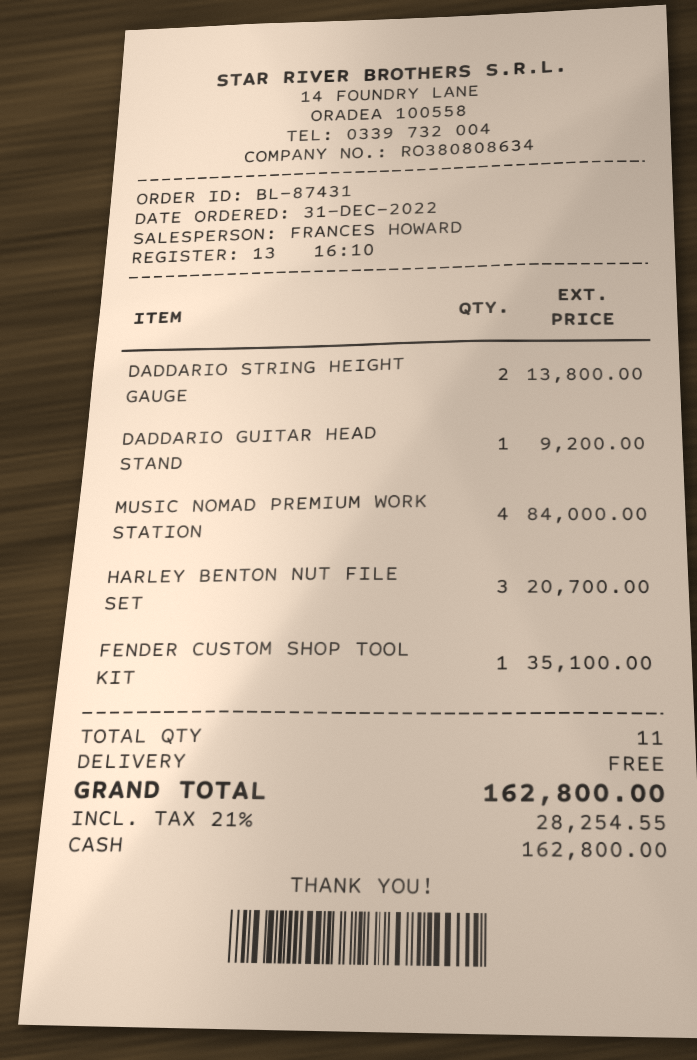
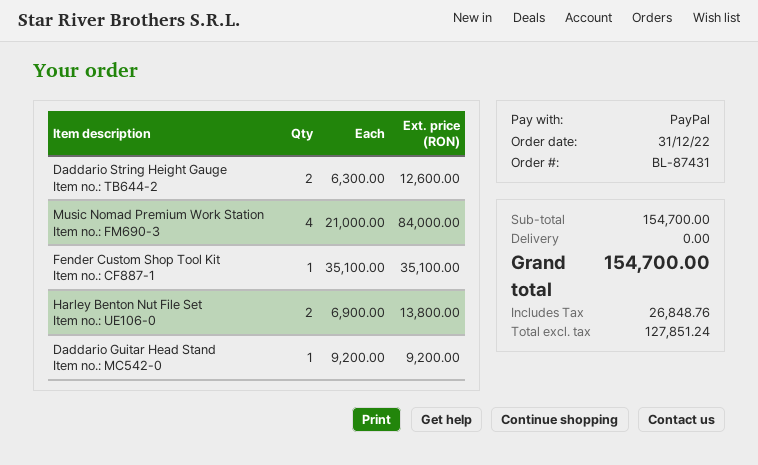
payment method: cash -> PayPal
DADDARIO STRING HEIGHT GAUGE: 2 for 13800.00 -> 2 for 12600.00
HARLEY BENTON NUT FILE SET: 3 for 20700.00 -> 2 for 13800.00
tax: 28254.55 -> 26848.76
total: 162800.00 -> 154700.00

